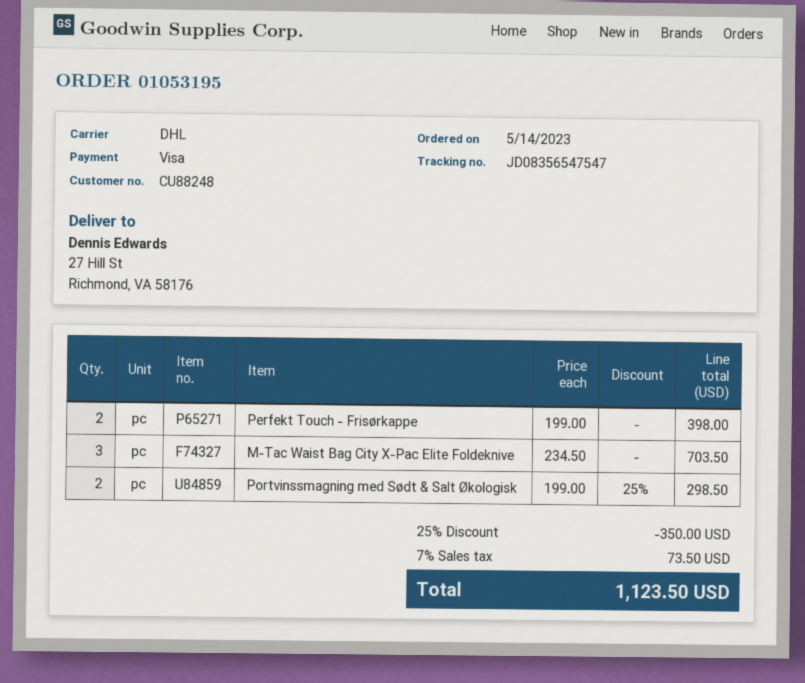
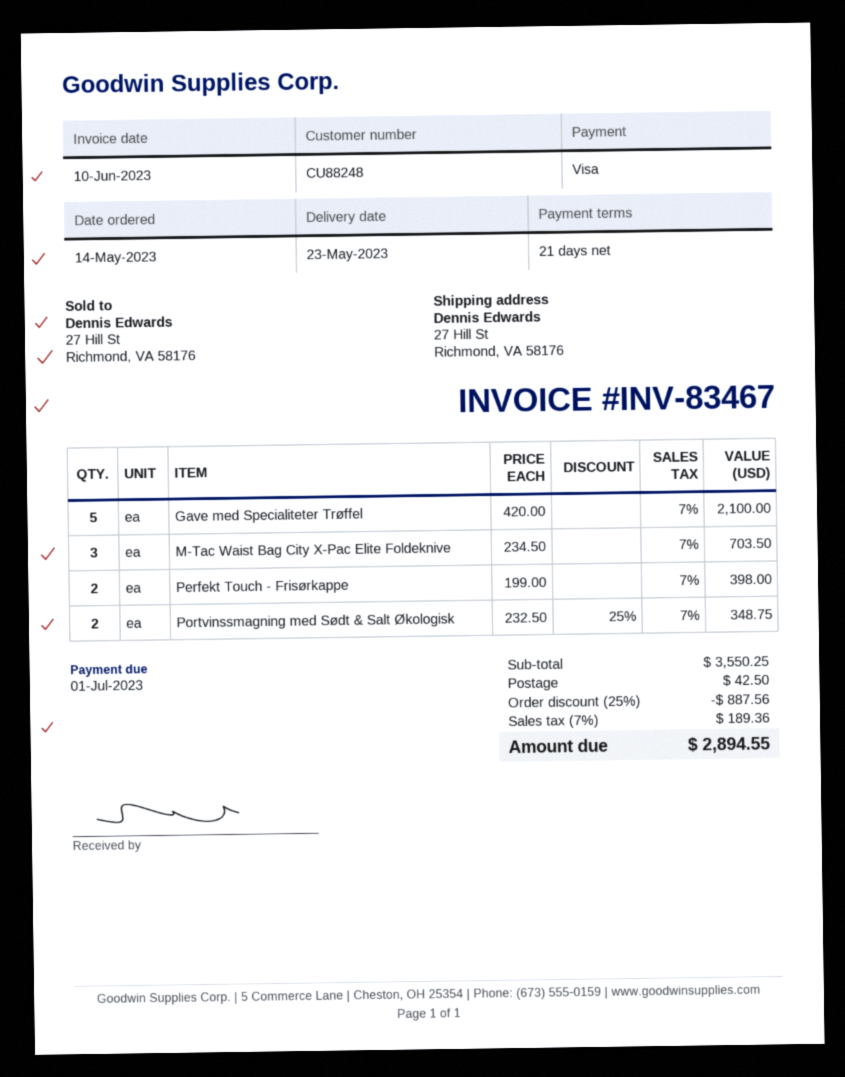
Portvinssmagning med Sødt & Salt Økologisk: 2 x 199.00 - 25% = 298.50 -> 2 x 232.50 - 25% = 348.75
Gave med Specialiteter Trøffel: none -> 5 x 420.00 = 2100.00
discount: 25% = 350.00 -> 25% = 887.56
shipping: none -> 42.50
tax: 7% = 73.50 -> 7% = 189.36
total: 1123.50 -> 2894.55

